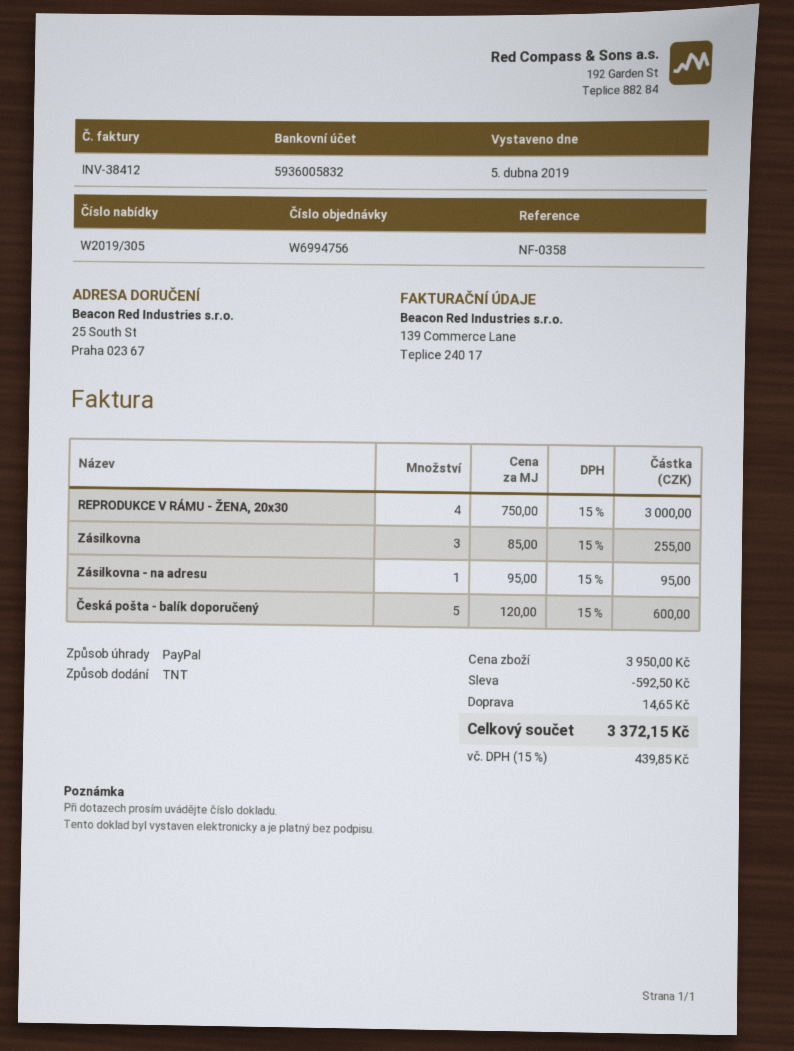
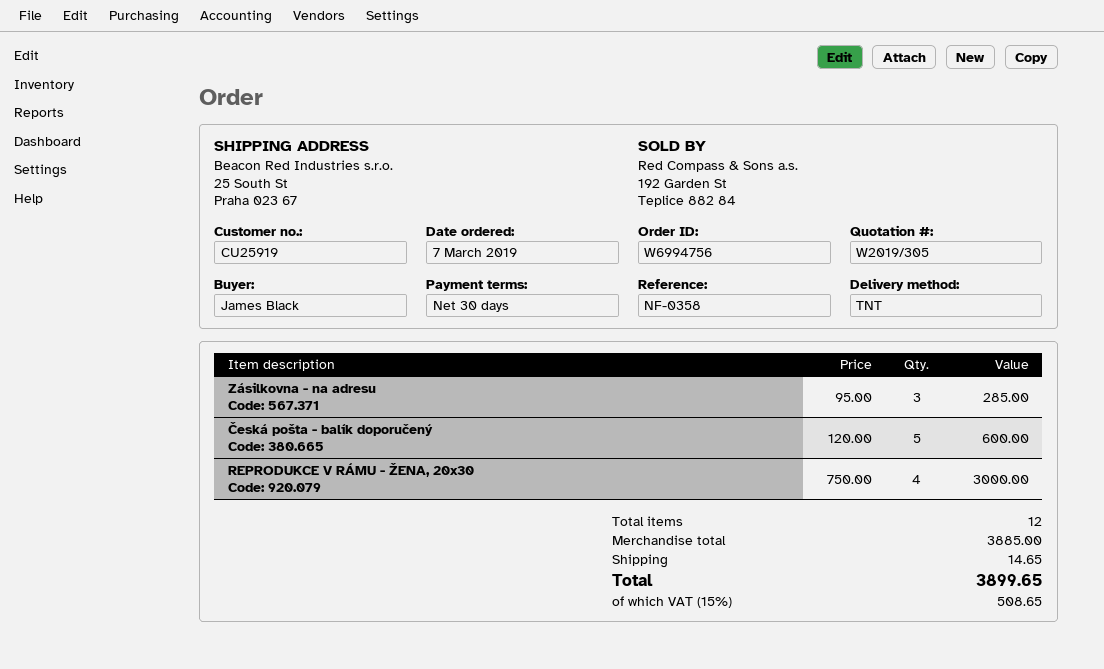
Zásilkovna: 3 x 85.00 = 255.00 -> none
Zásilkovna - na adresu: 1 x 95.00 = 95.00 -> 3 x 95.00 = 285.00
subtotal: 3950.00 -> 3885.00
discount: 592.50 -> none
tax: 15% = 439.85 -> 15% = 508.65
total: 3372.15 -> 3899.65

